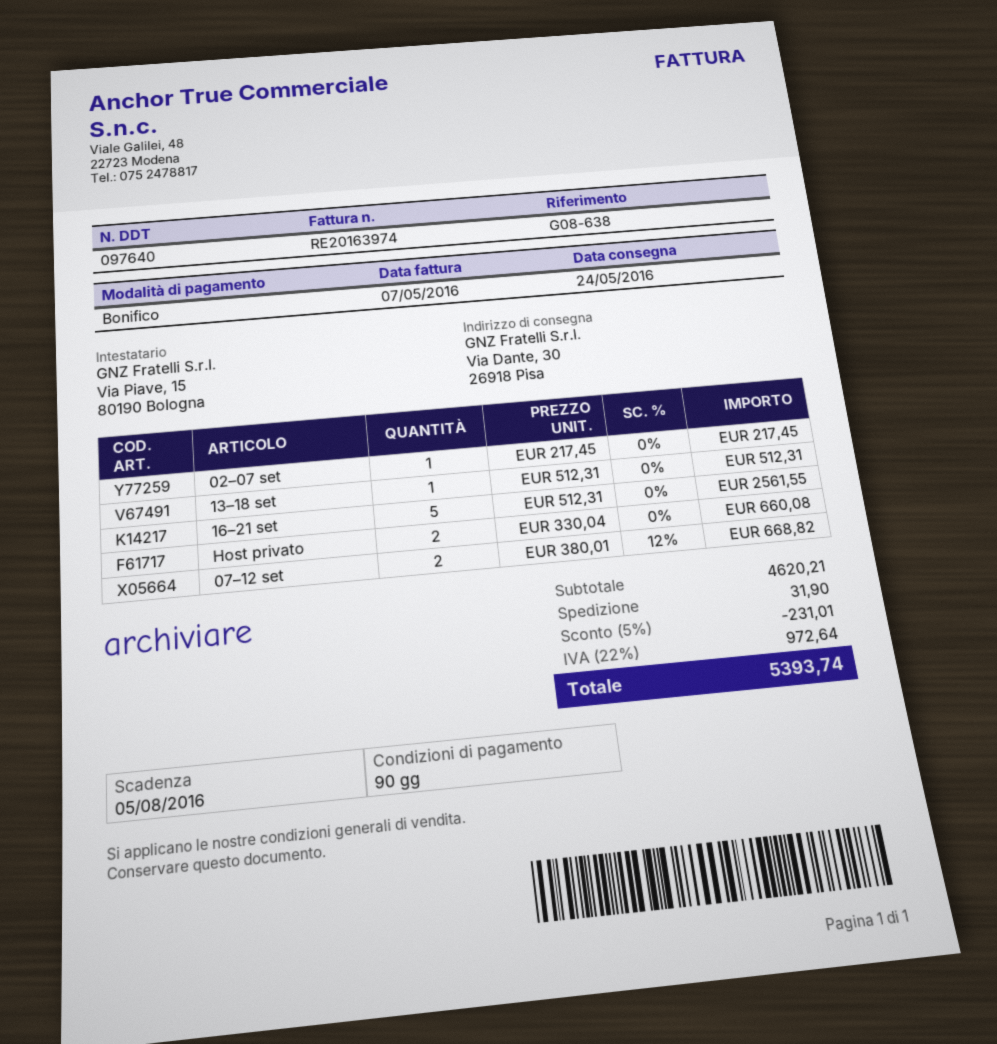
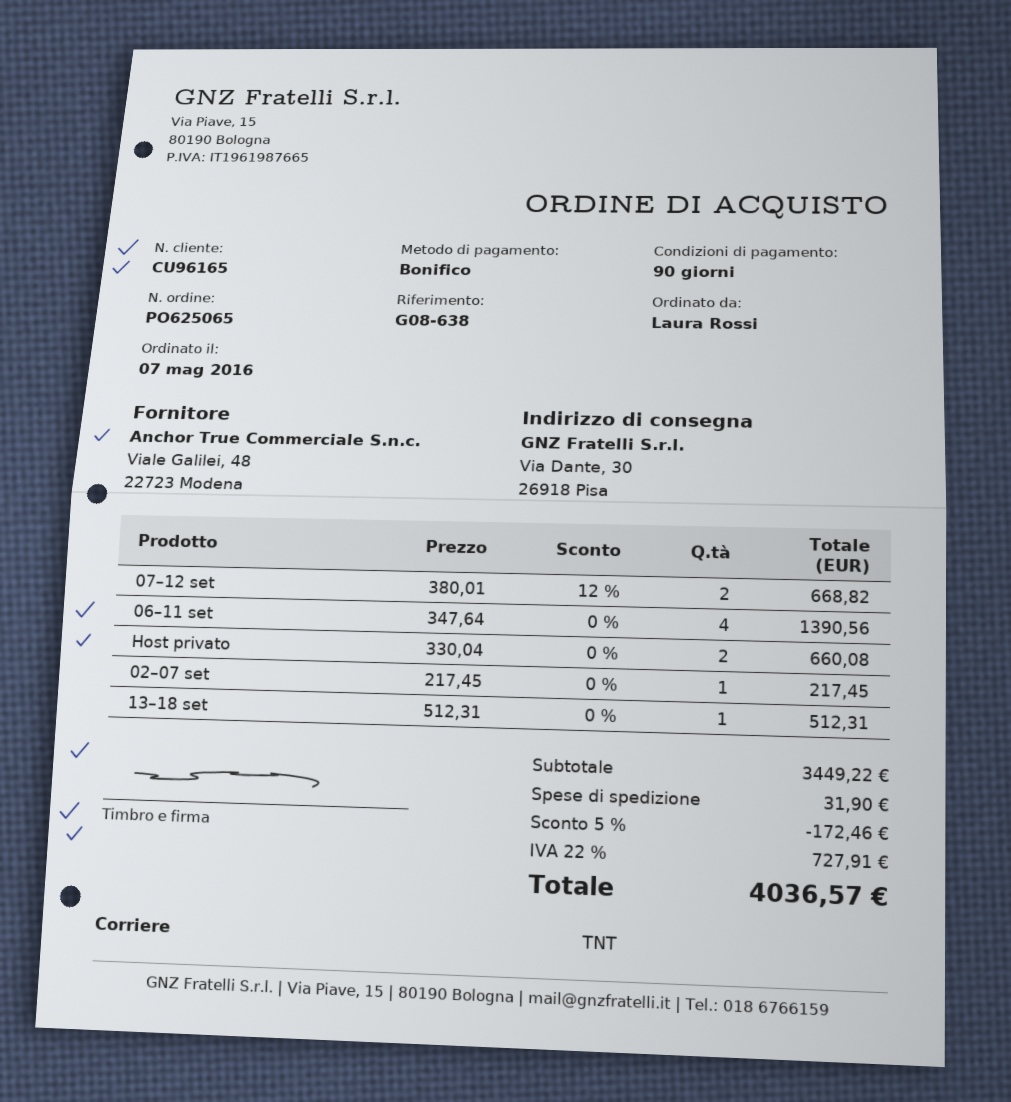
16–21 set: 5 x 512.31 = 2561.55 -> none
06–11 set: none -> 4 x 347.64 = 1390.56
subtotal: 4620.21 -> 3449.22
discount: 5% = 231.01 -> 5% = 172.46
tax: 22% = 972.64 -> 22% = 727.91
total: 5393.74 -> 4036.57

